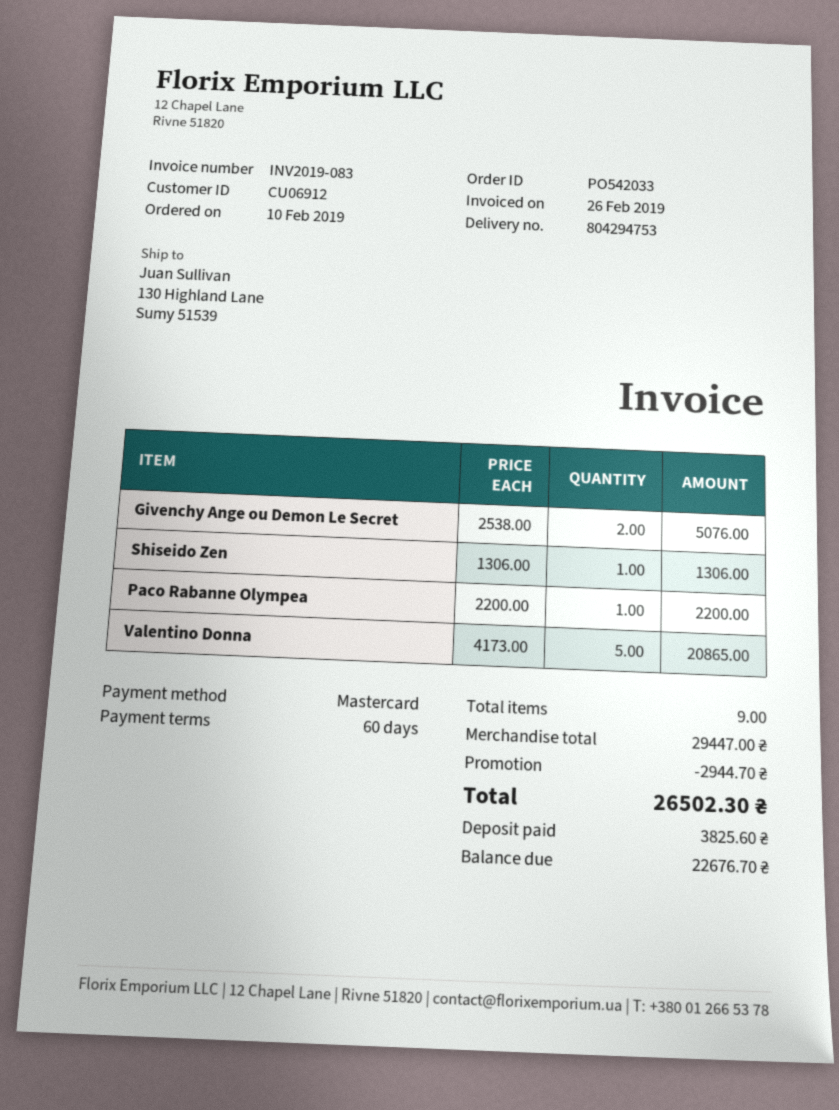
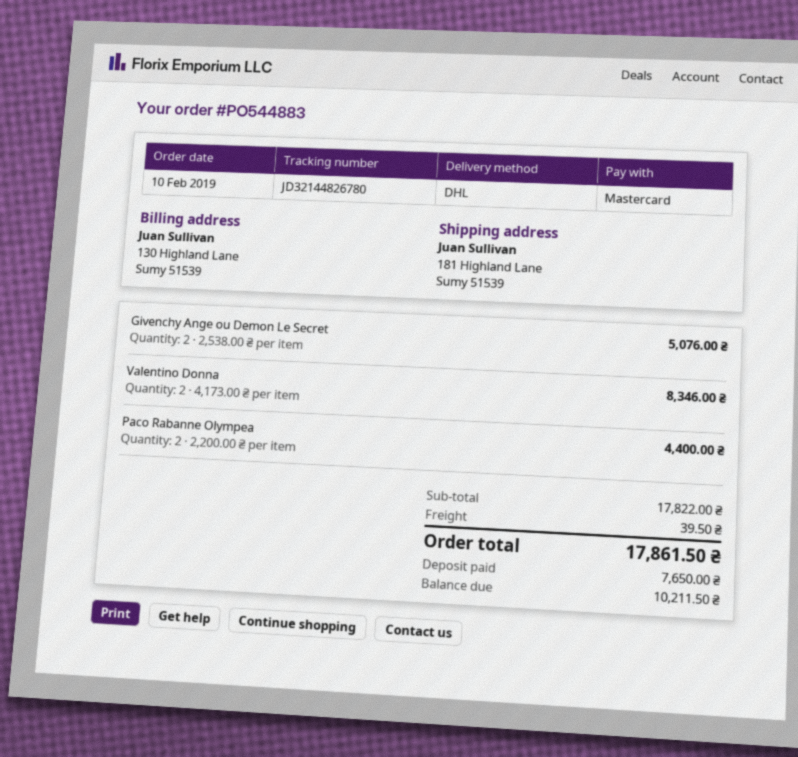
order number: PO542033 -> PO544883
ship to: 130 Highland Lane, Sumy 51539 -> 181 Highland Lane, Sumy 51539
Shiseido Zen: 1 x 1306.00 = 1306.00 -> none
Paco Rabanne Olympea: 1 x 2200.00 = 2200.00 -> 2 x 2200.00 = 4400.00
Valentino Donna: 5 x 4173.00 = 20865.00 -> 2 x 4173.00 = 8346.00
subtotal: 29447.00 -> 17822.00
discount: 2944.70 -> none
shipping: none -> 39.50
total: 26502.30 -> 17861.50
deposit: 3825.60 -> 7650.00
balance: 22676.70 -> 10211.50

